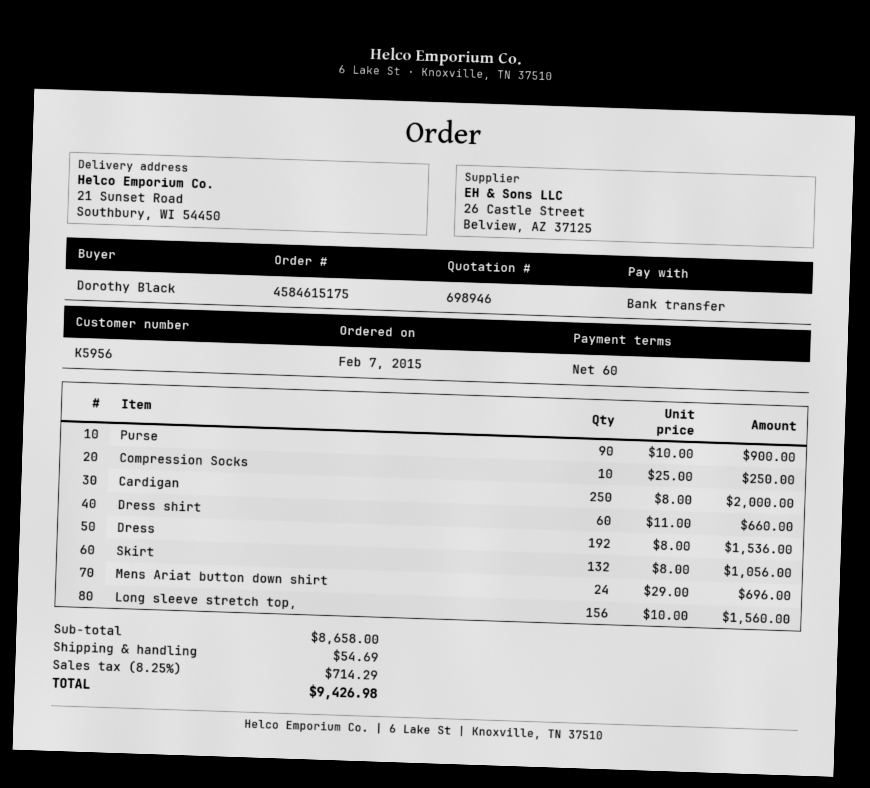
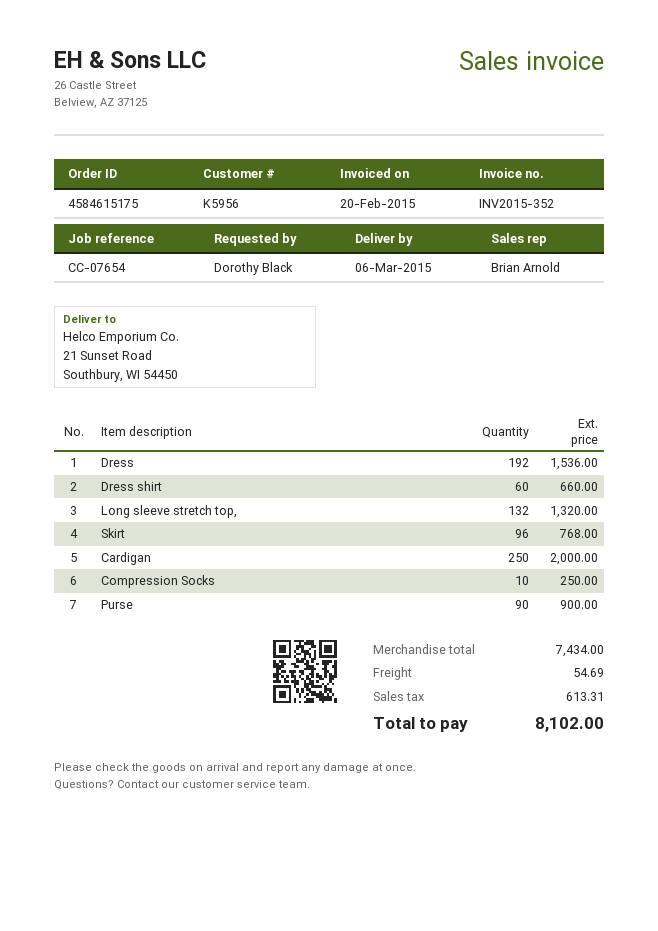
Skirt: 132 for 1056.00 -> 96 for 768.00
Mens Ariat button down shirt: 24 for 696.00 -> none
Long sleeve stretch top,: 156 for 1560.00 -> 132 for 1320.00
subtotal: 8658.00 -> 7434.00
tax: 714.29 -> 613.31
total: 9426.98 -> 8102.00

